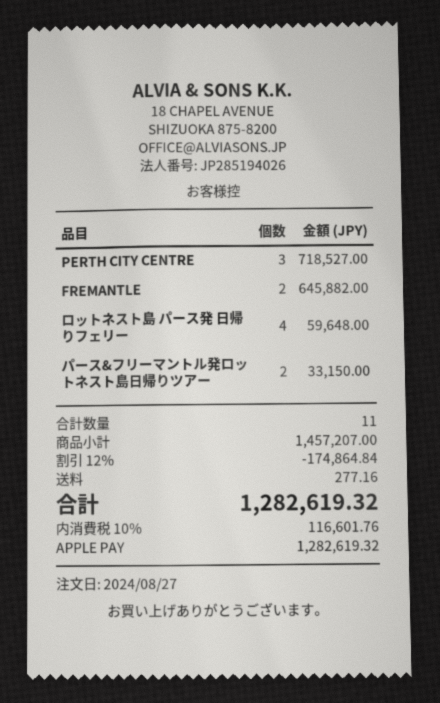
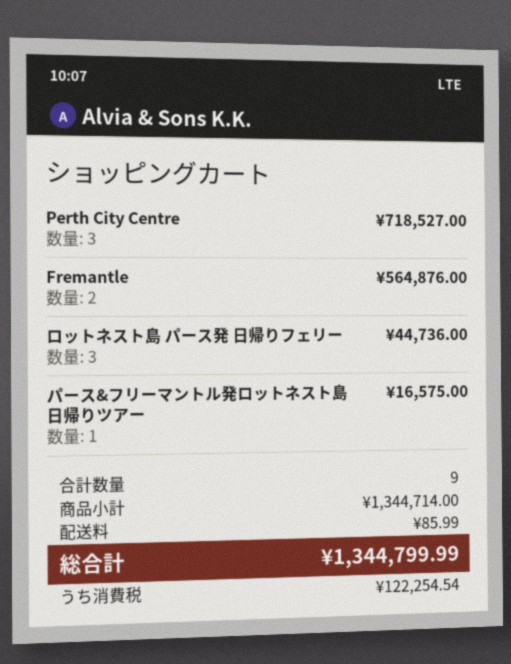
FREMANTLE: 2 for 645882.00 -> 2 for 564876.00
ロットネスト島 パース発 日帰りフェリー: 4 for 59648.00 -> 3 for 44736.00
パース&フリーマントル発ロットネスト島日帰りツアー: 2 for 33150.00 -> 1 for 16575.00
total quantity: 11 -> 9
subtotal: 1457207.00 -> 1344714.00
discount: 12% = 174864.84 -> none
shipping: 277.16 -> 85.99
tax: 116601.76 -> 122254.54
total: 1282619.32 -> 1344799.99

